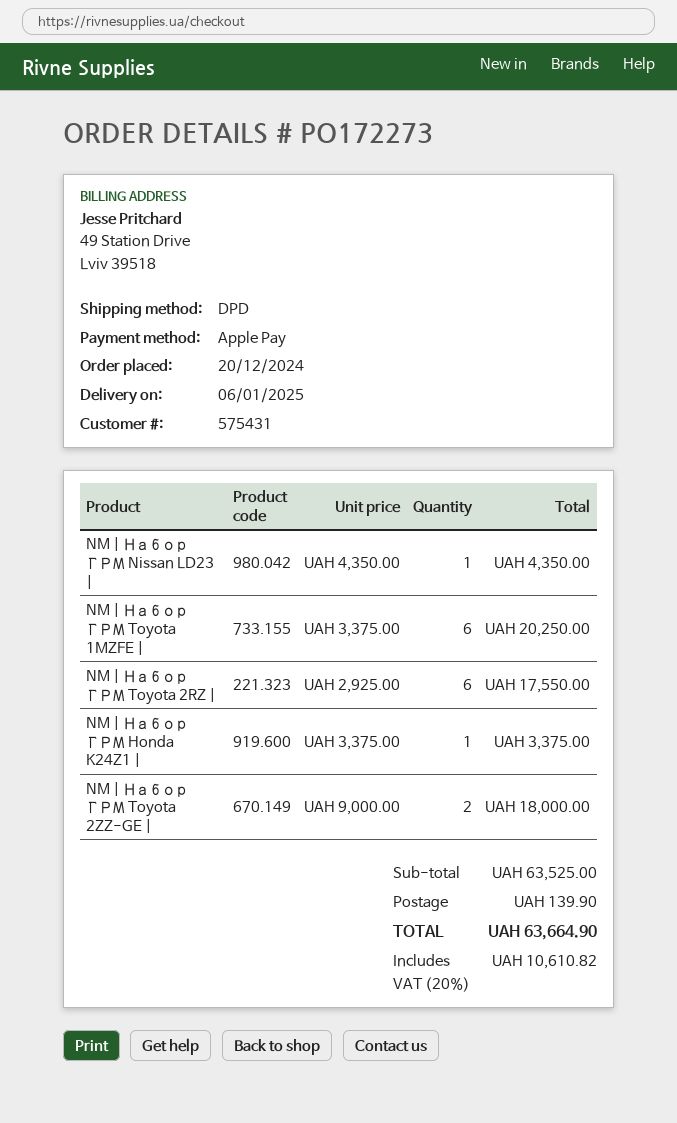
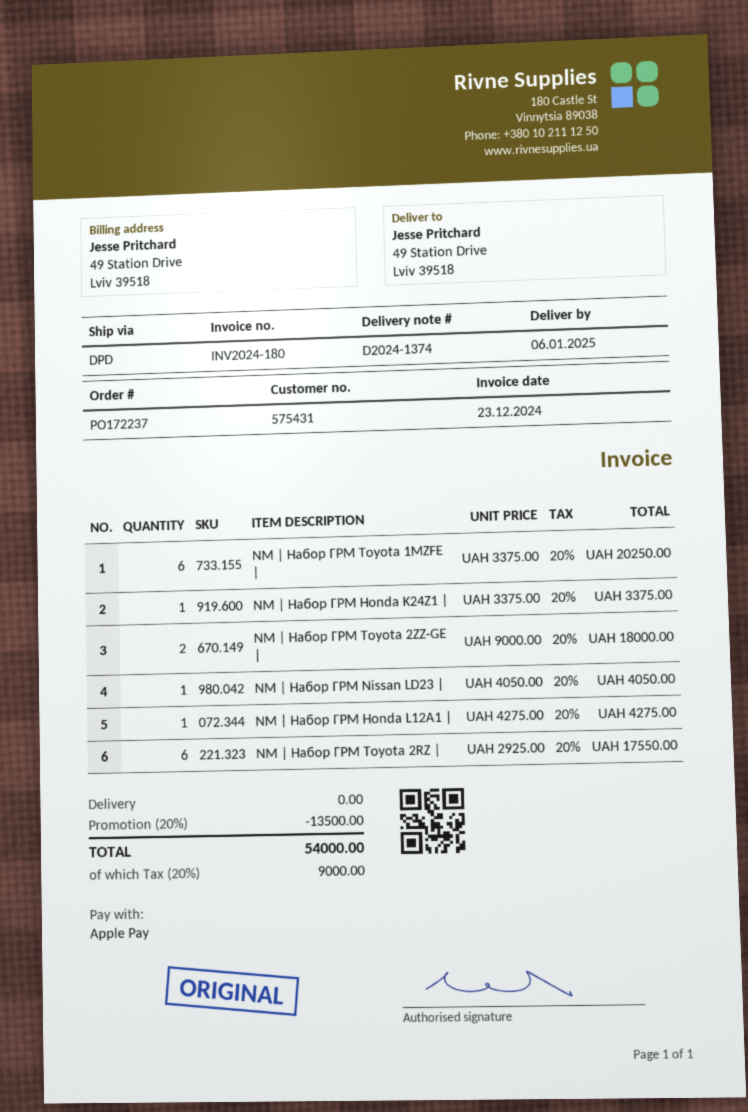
order number: PO172273 -> PO172237
NM | Набор ГРМ Nissan LD23 |: 1 x 4350.00 = 4350.00 -> 1 x 4050.00 = 4050.00
NM | Набор ГРМ Honda L12A1 |: none -> 1 x 4275.00 = 4275.00
discount: none -> 20% = 13500.00
shipping: 139.90 -> 0.00
tax: 20% = 10610.82 -> 20% = 9000.00
total: 63664.90 -> 54000.00

